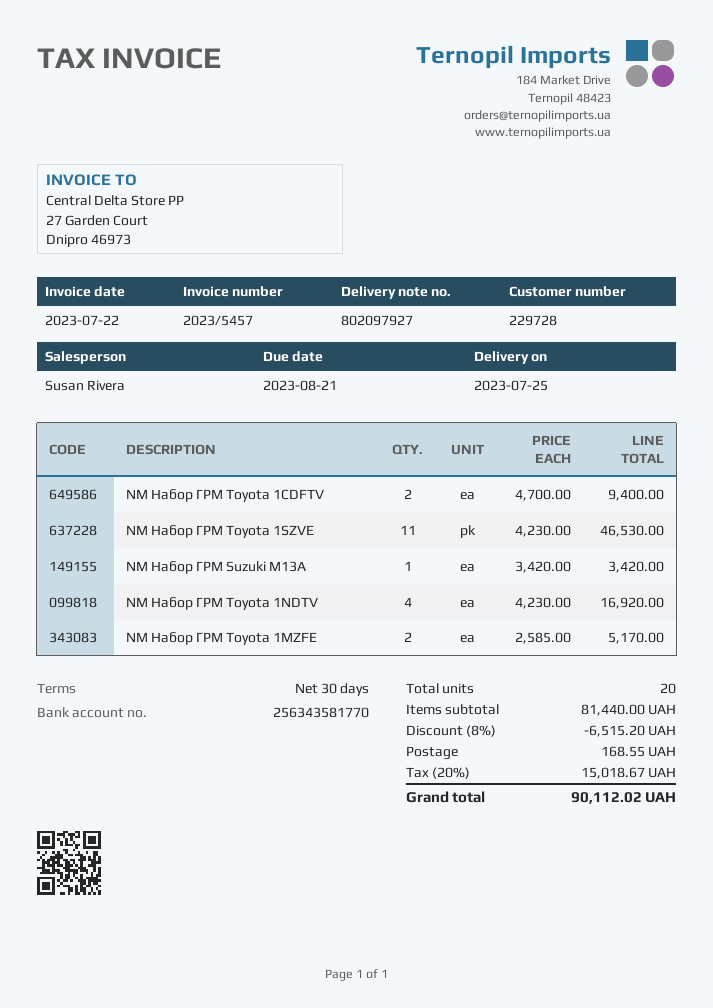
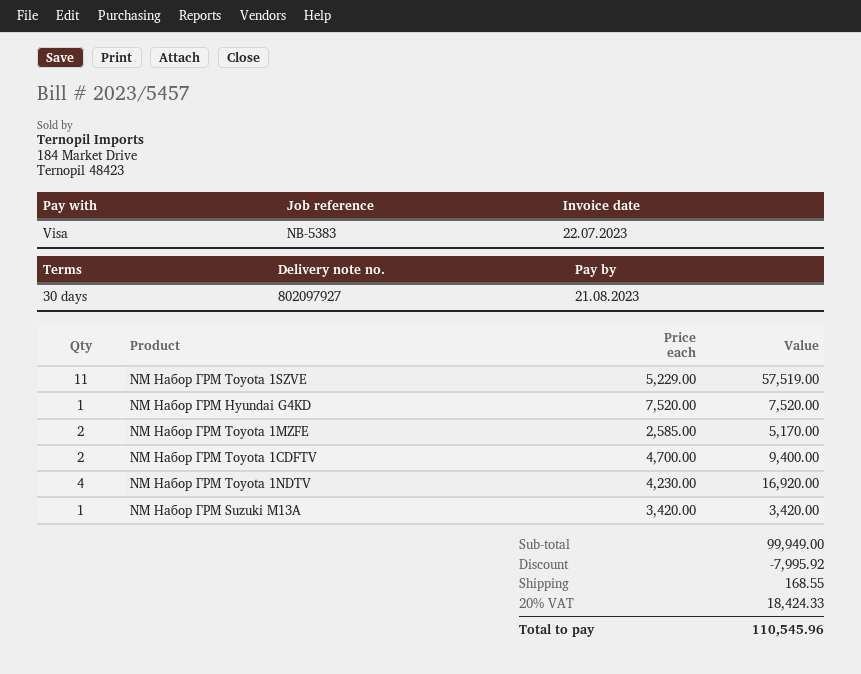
NM Набор ГРМ Toyota 1SZVE: 11 x 4230.00 = 46530.00 -> 11 x 5229.00 = 57519.00
NM Набор ГРМ Hyundai G4KD: none -> 1 x 7520.00 = 7520.00
subtotal: 81440.00 -> 99949.00
discount: 6515.20 -> 7995.92
tax: 20% = 15018.67 -> 20% = 18424.33
total: 90112.02 -> 110545.96

